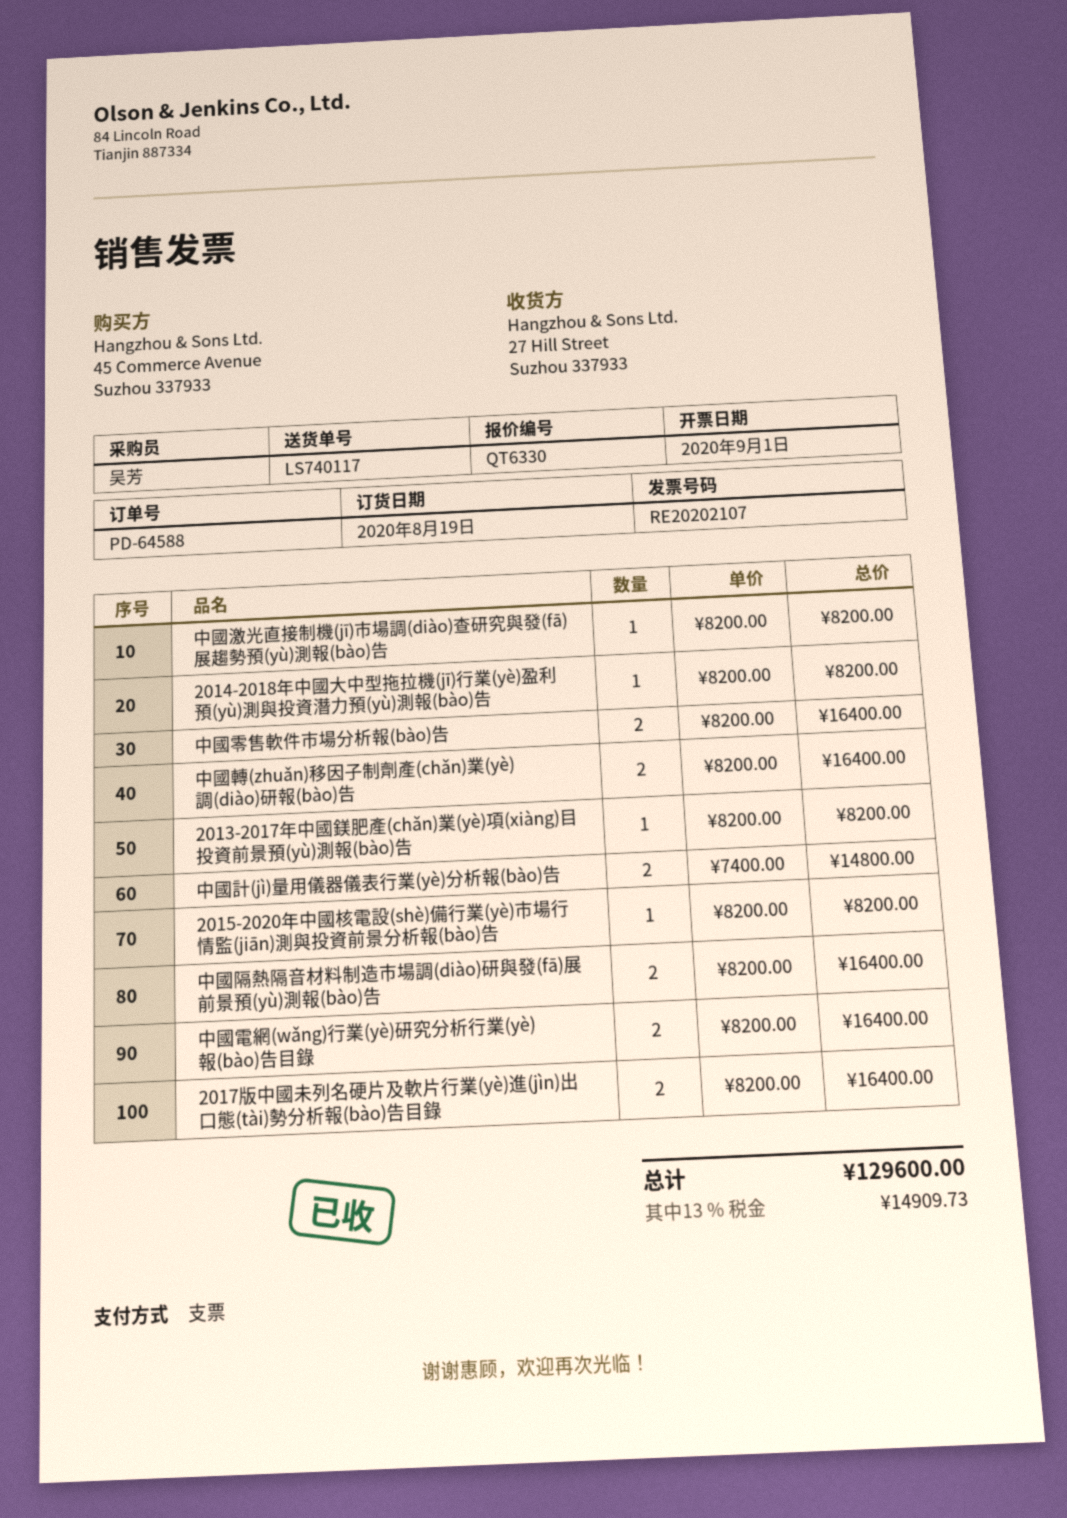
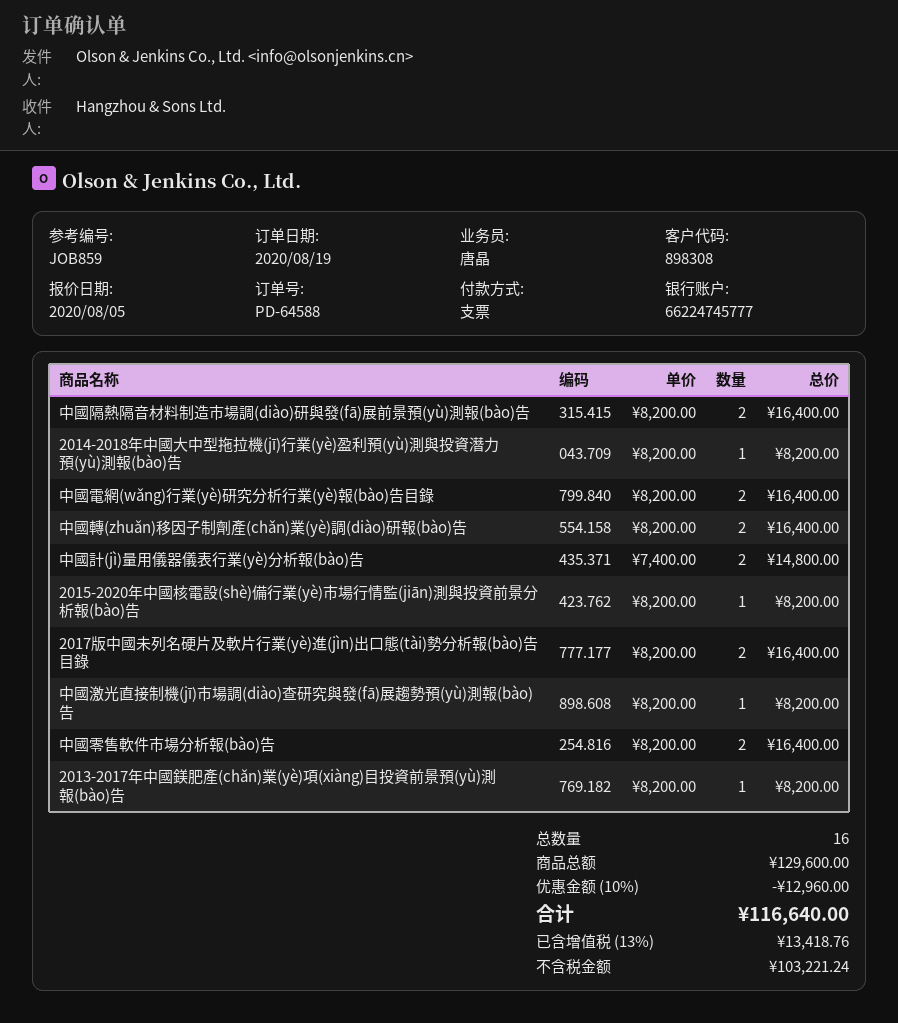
discount: none -> 10% = 12960.00
tax: 13% = 14909.73 -> 13% = 13418.76
total: 129600.00 -> 116640.00

